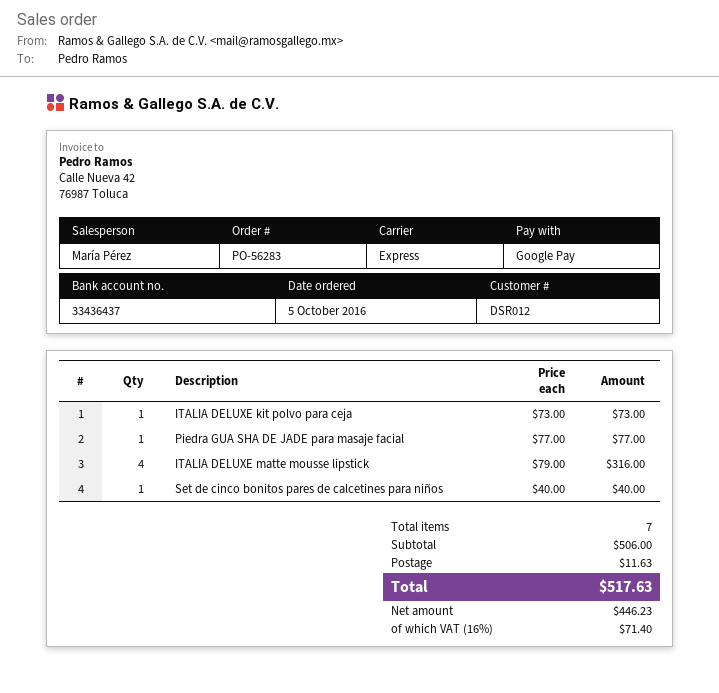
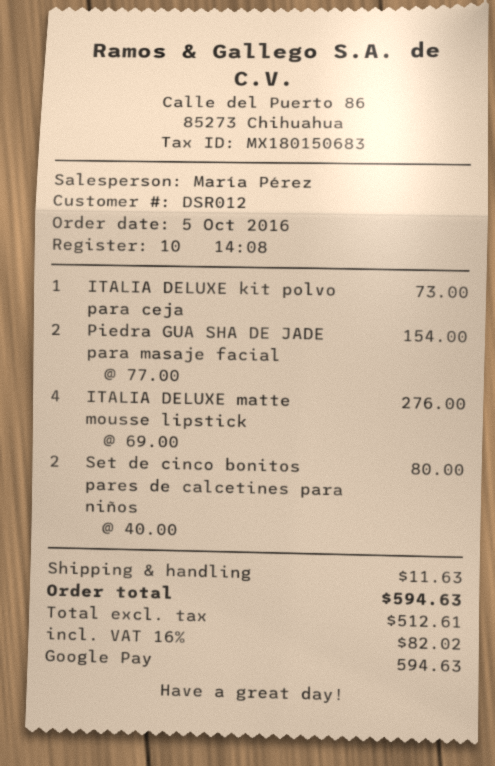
Piedra GUA SHA DE JADE para masaje facial: 1 x 77.00 = 77.00 -> 2 x 77.00 = 154.00
ITALIA DELUXE matte mousse lipstick: 4 x 79.00 = 316.00 -> 4 x 69.00 = 276.00
Set de cinco bonitos pares de calcetines para niños: 1 x 40.00 = 40.00 -> 2 x 40.00 = 80.00
net: 446.23 -> 512.61
tax: 16% = 71.40 -> 16% = 82.02
total: 517.63 -> 594.63

